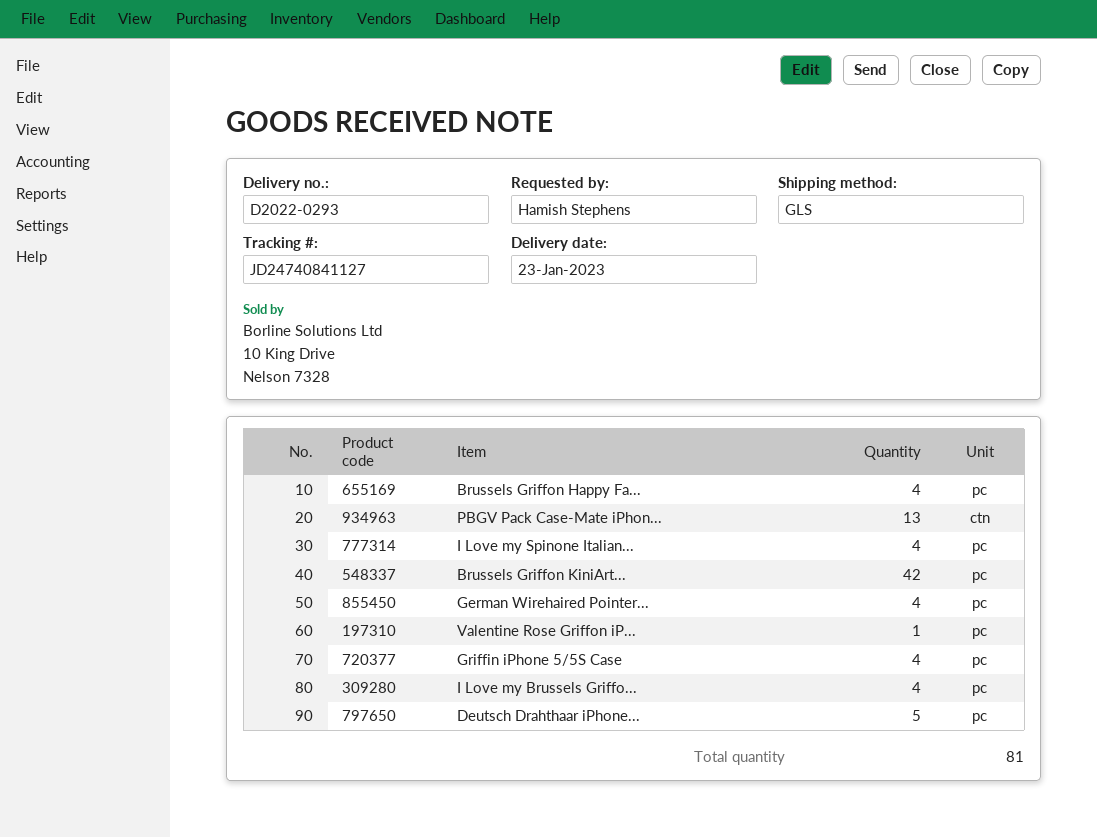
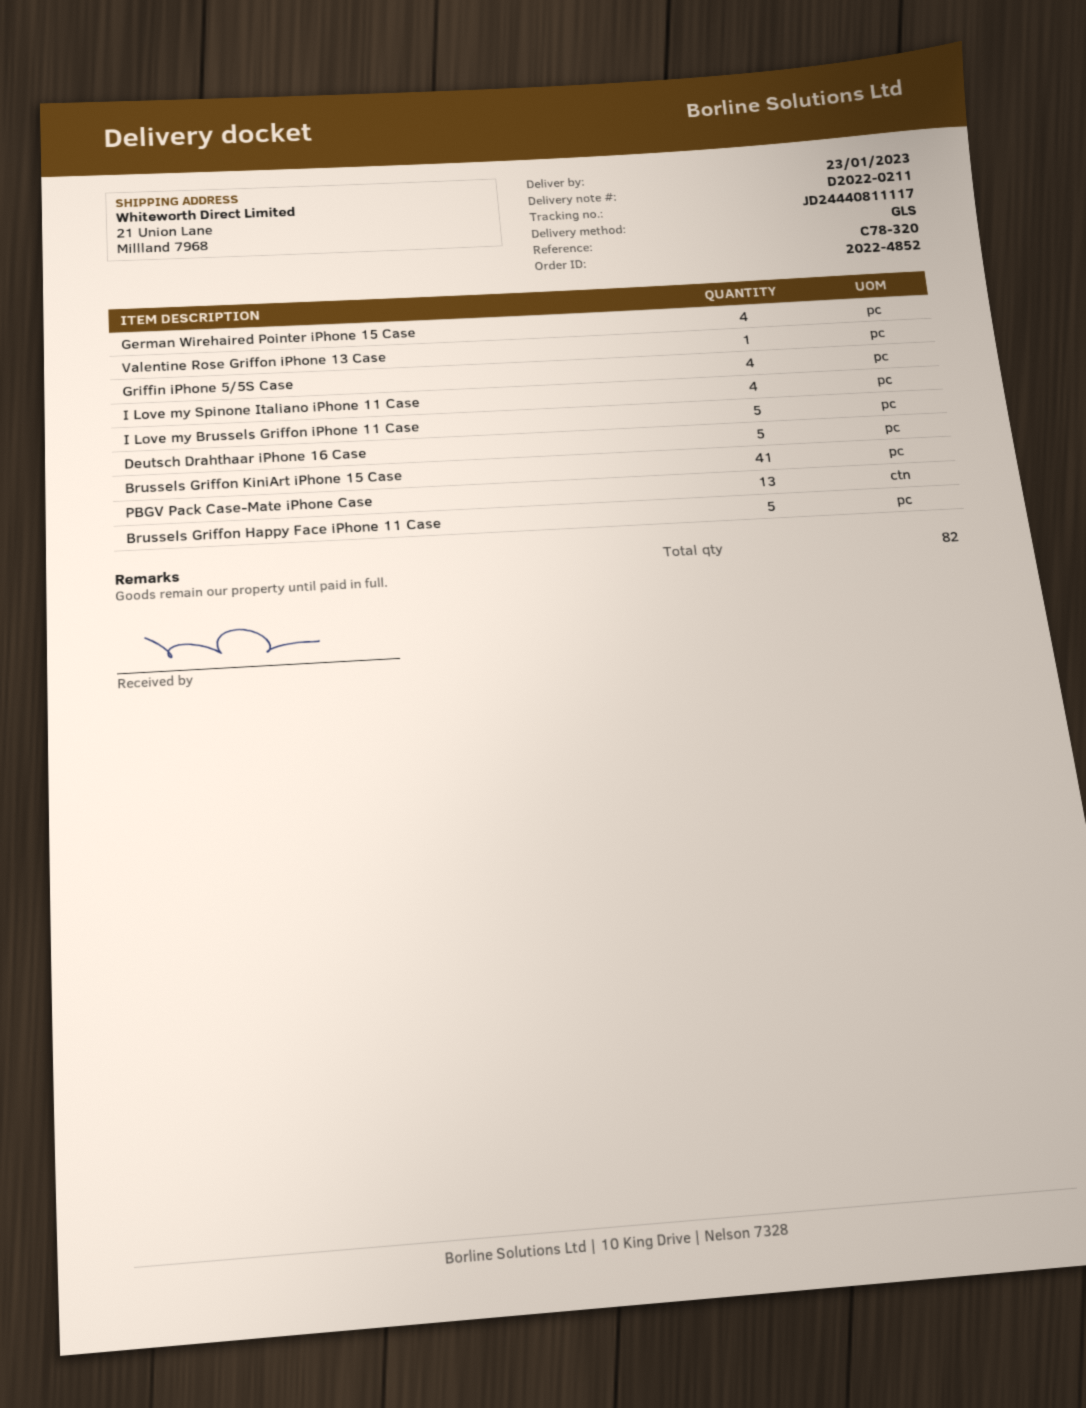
delivery note number: D2022-0293 -> D2022-0211
tracking number: JD24740841127 -> JD24440811117
Brussels Griffon Happy Fa...: 4 -> 5
Brussels Griffon KiniArt...: 42 -> 41
I Love my Brussels Griffo...: 4 -> 5
total quantity: 81 -> 82

